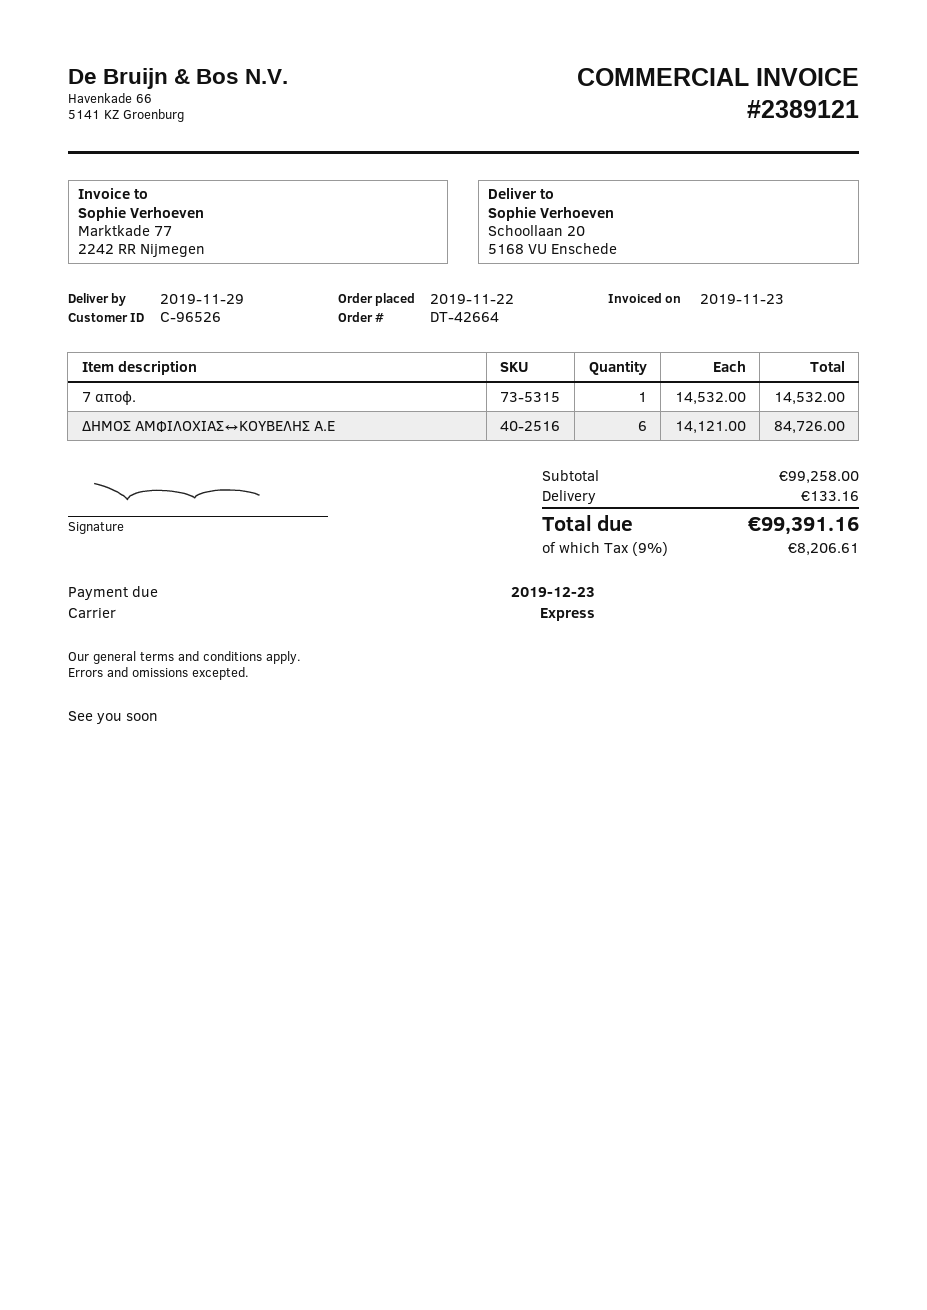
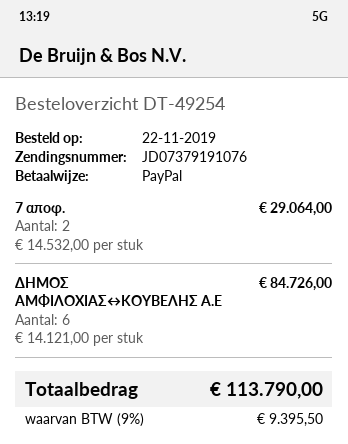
order number: DT-42664 -> DT-49254
7 αποφ.: 1 x 14532.00 = 14532.00 -> 2 x 14532.00 = 29064.00
shipping: 133.16 -> none
tax: 9% = 8206.61 -> 9% = 9395.50
total: 99391.16 -> 113790.00

